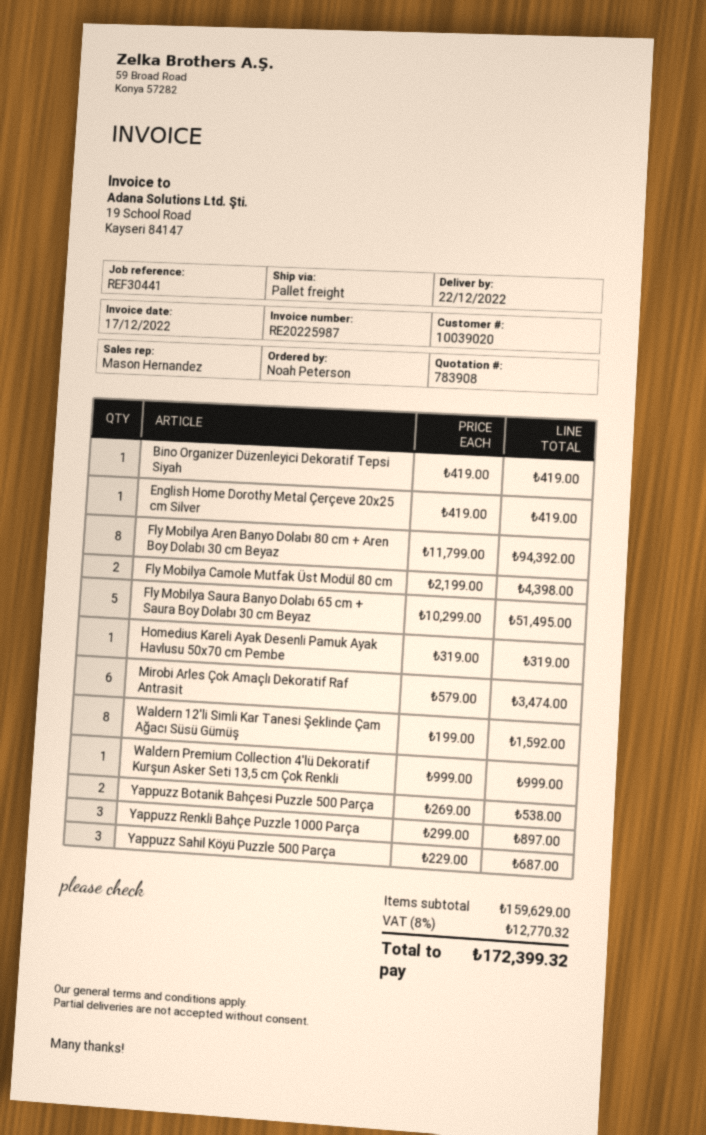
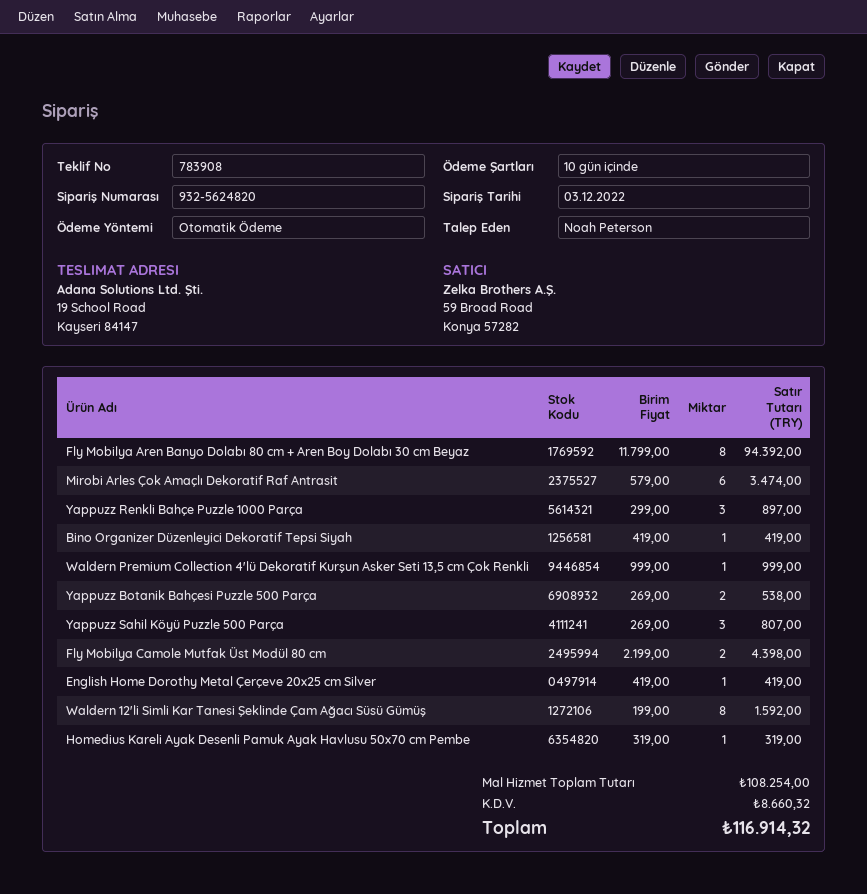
Fly Mobilya Saura Banyo Dolabı 65 cm + Saura Boy Dolabı 30 cm Beyaz: 5 x 10299.00 = 51495.00 -> none
Yappuzz Sahil Köyü Puzzle 500 Parça: 3 x 229.00 = 687.00 -> 3 x 269.00 = 807.00
subtotal: 159629.00 -> 108254.00
tax: 12770.32 -> 8660.32
total: 172399.32 -> 116914.32

